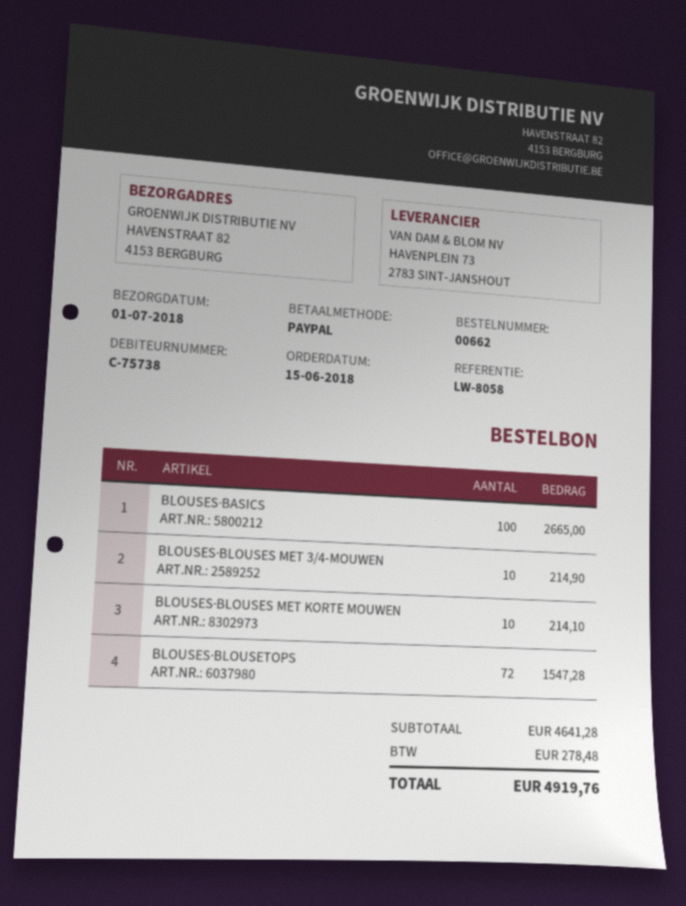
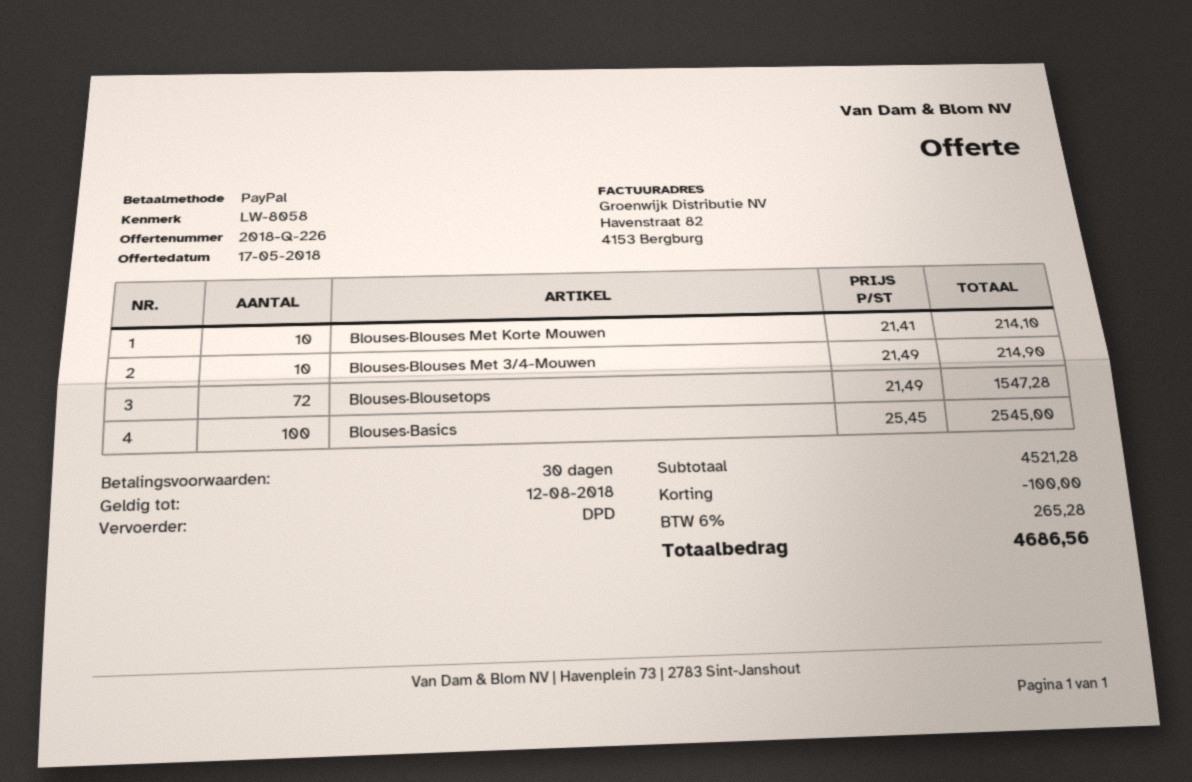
BLOUSES·BASICS: 100 for 2665.00 -> 100 for 2545.00
subtotal: 4641.28 -> 4521.28
discount: none -> 100.00
tax: 278.48 -> 265.28
total: 4919.76 -> 4686.56

